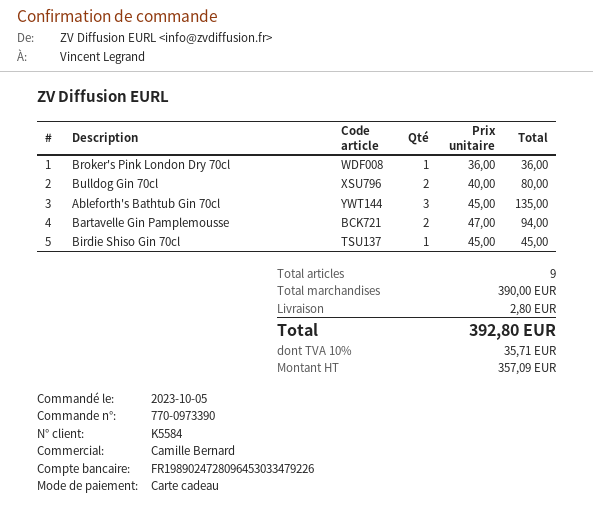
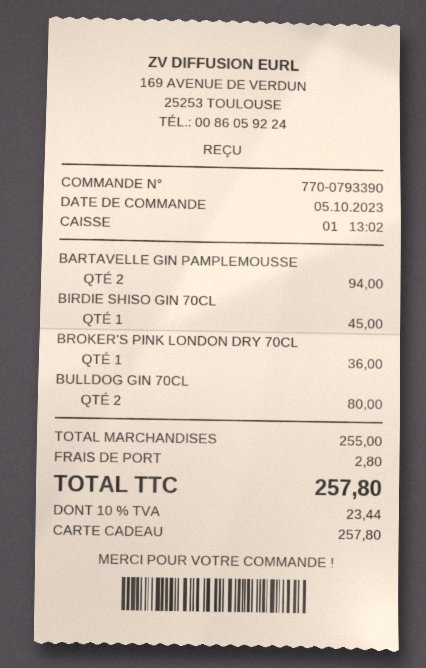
order number: 770-0973390 -> 770-0793390
Ableforth's Bathtub Gin 70cl: 3 for 135.00 -> none
subtotal: 390.00 -> 255.00
tax: 10% = 35.71 -> 10% = 23.44
total: 392.80 -> 257.80

